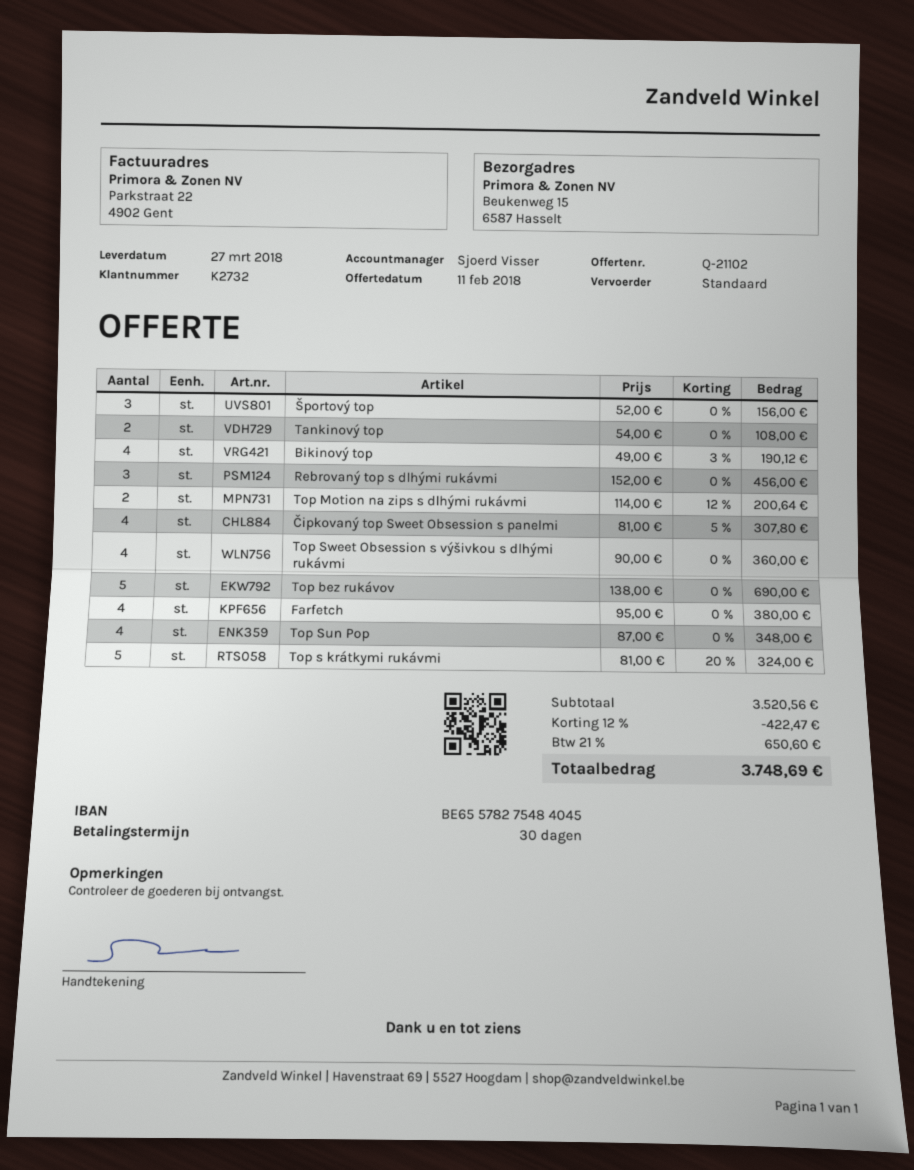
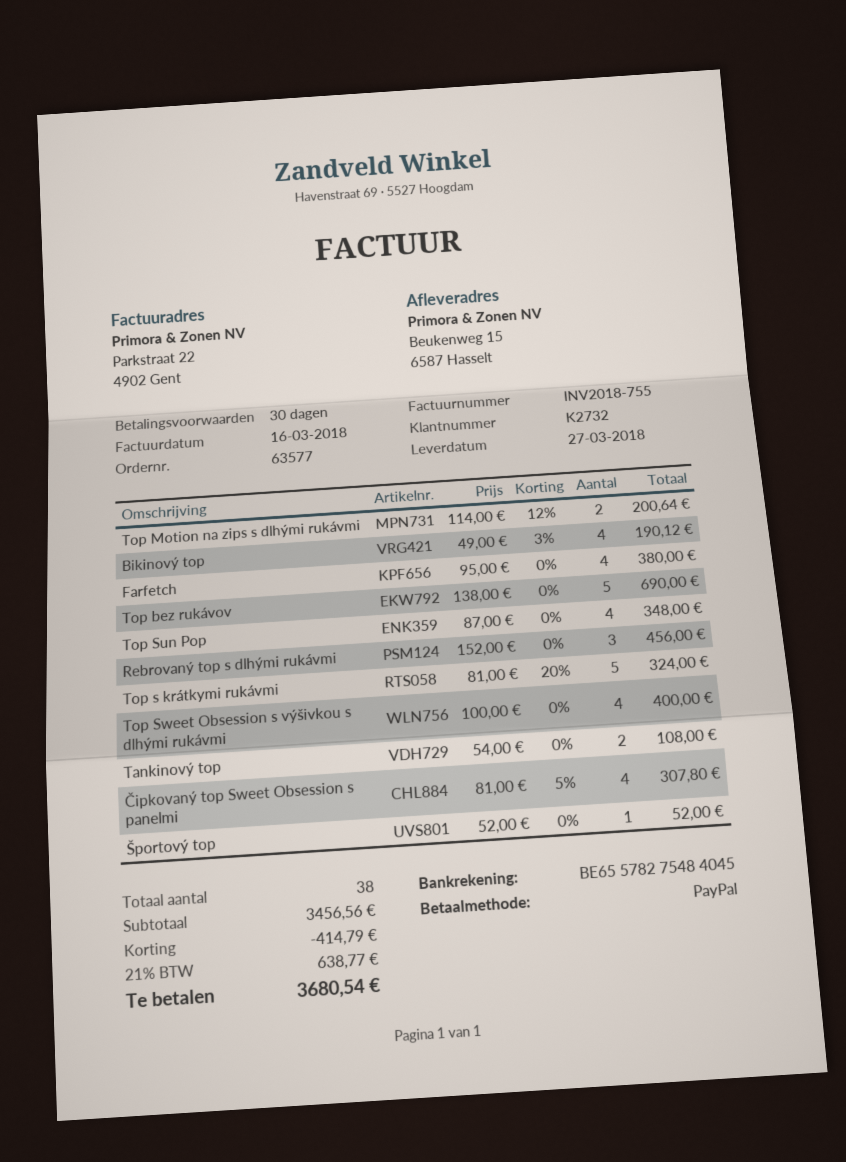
Športový top: 3 x 52.00 = 156.00 -> 1 x 52.00 = 52.00
Top Sweet Obsession s výšivkou s dlhými rukávmi: 4 x 90.00 = 360.00 -> 4 x 100.00 = 400.00
subtotal: 3520.56 -> 3456.56
discount: 422.47 -> 414.79
tax: 21% = 650.60 -> 21% = 638.77
total: 3748.69 -> 3680.54

